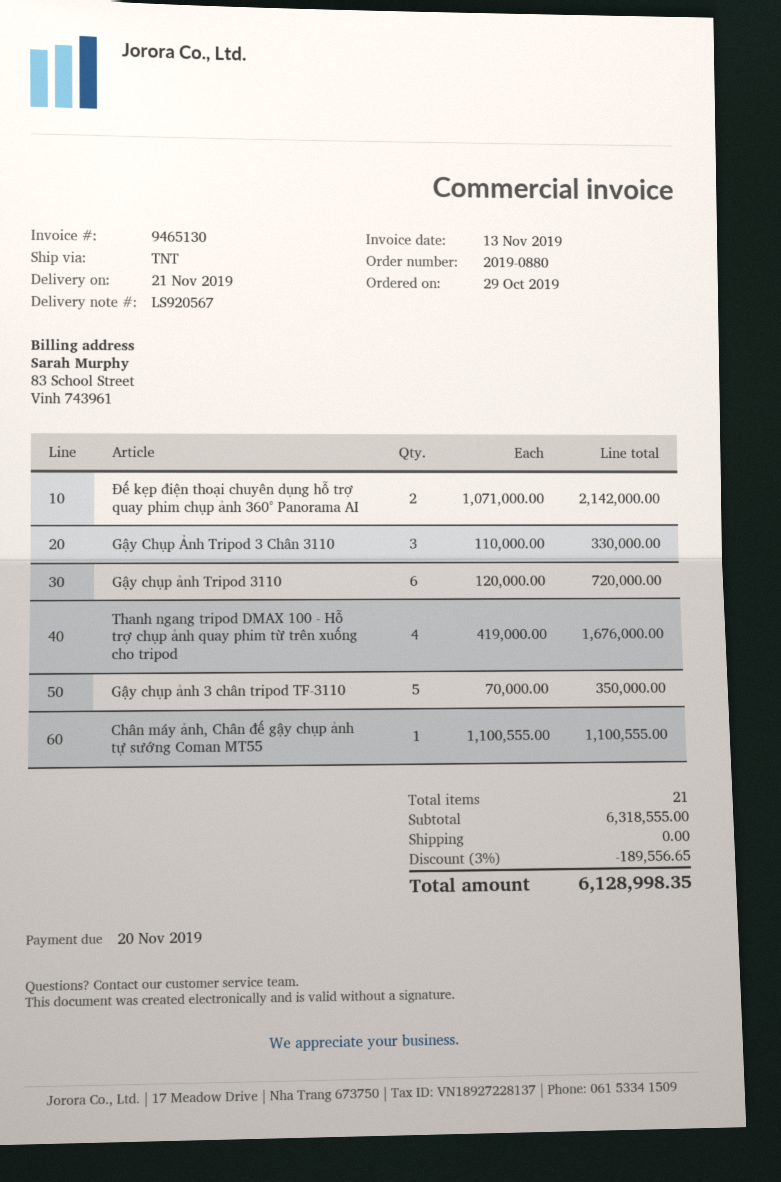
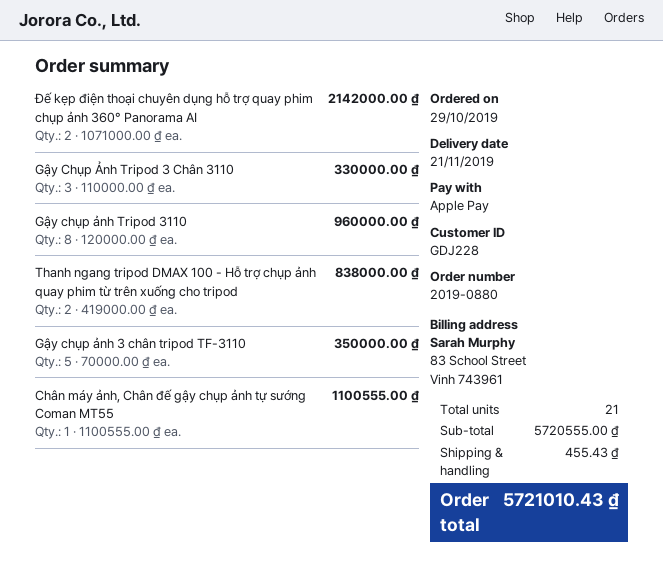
Gậy chụp ảnh Tripod 3110: 6 x 120000.00 = 720000.00 -> 8 x 120000.00 = 960000.00
Thanh ngang tripod DMAX 100 - Hỗ trợ chụp ảnh quay phim từ trên xuống cho tripod: 4 x 419000.00 = 1676000.00 -> 2 x 419000.00 = 838000.00
subtotal: 6318555.00 -> 5720555.00
discount: 3% = 189556.65 -> none
shipping: 0.00 -> 455.43
total: 6128998.35 -> 5721010.43

